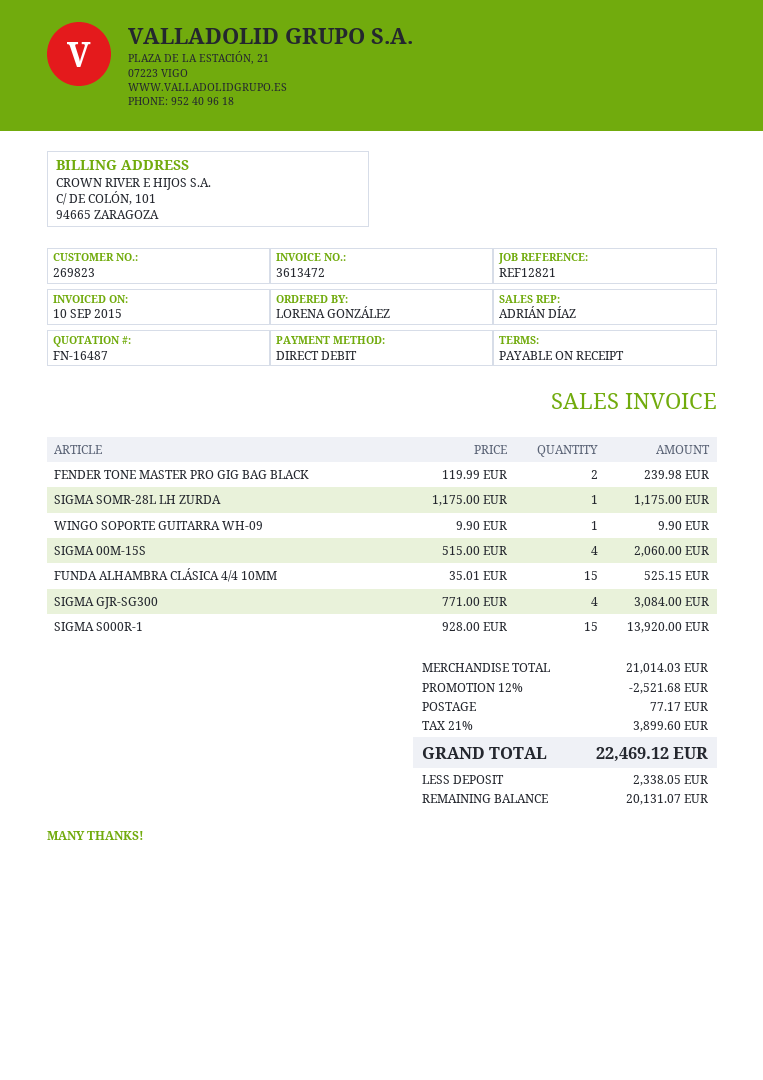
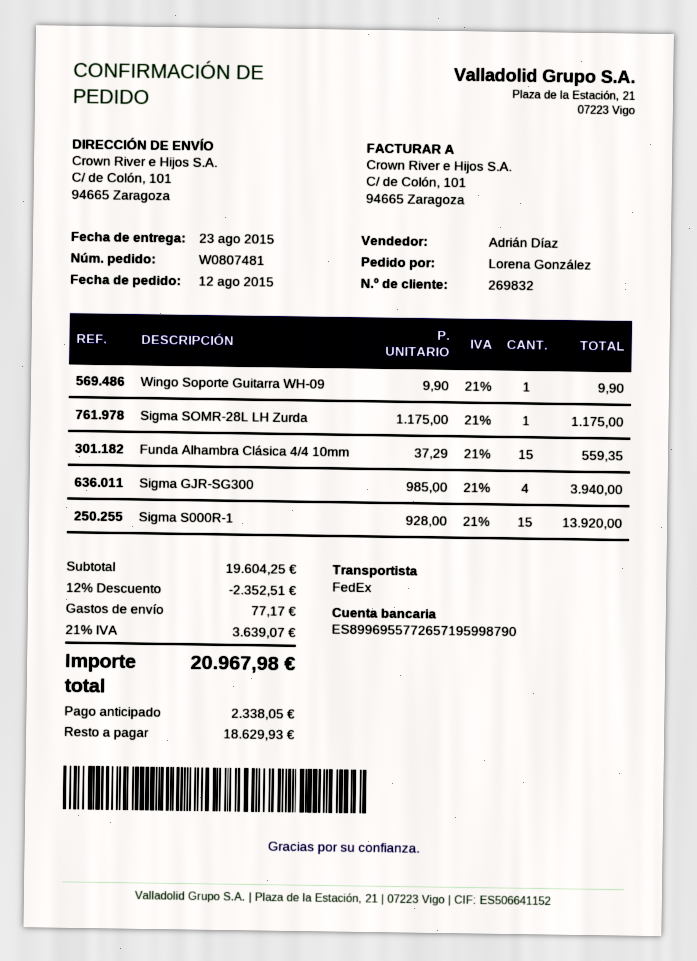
customer number: 269823 -> 269832
FENDER TONE MASTER PRO GIG BAG BLACK: 2 x 119.99 = 239.98 -> none
SIGMA 00M-15S: 4 x 515.00 = 2060.00 -> none
FUNDA ALHAMBRA CLÁSICA 4/4 10MM: 15 x 35.01 = 525.15 -> 15 x 37.29 = 559.35
SIGMA GJR-SG300: 4 x 771.00 = 3084.00 -> 4 x 985.00 = 3940.00
subtotal: 21014.03 -> 19604.25
discount: 12% = 2521.68 -> 12% = 2352.51
tax: 21% = 3899.60 -> 21% = 3639.07
total: 22469.12 -> 20967.98
balance: 20131.07 -> 18629.93

